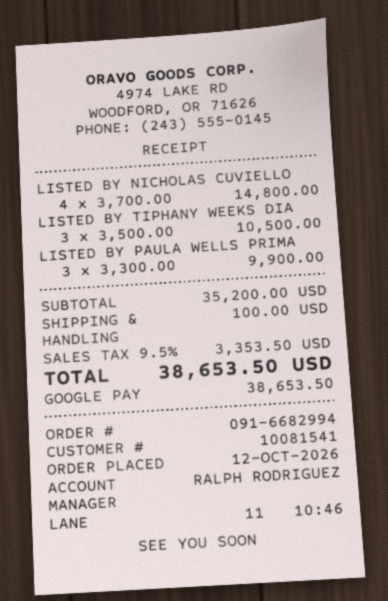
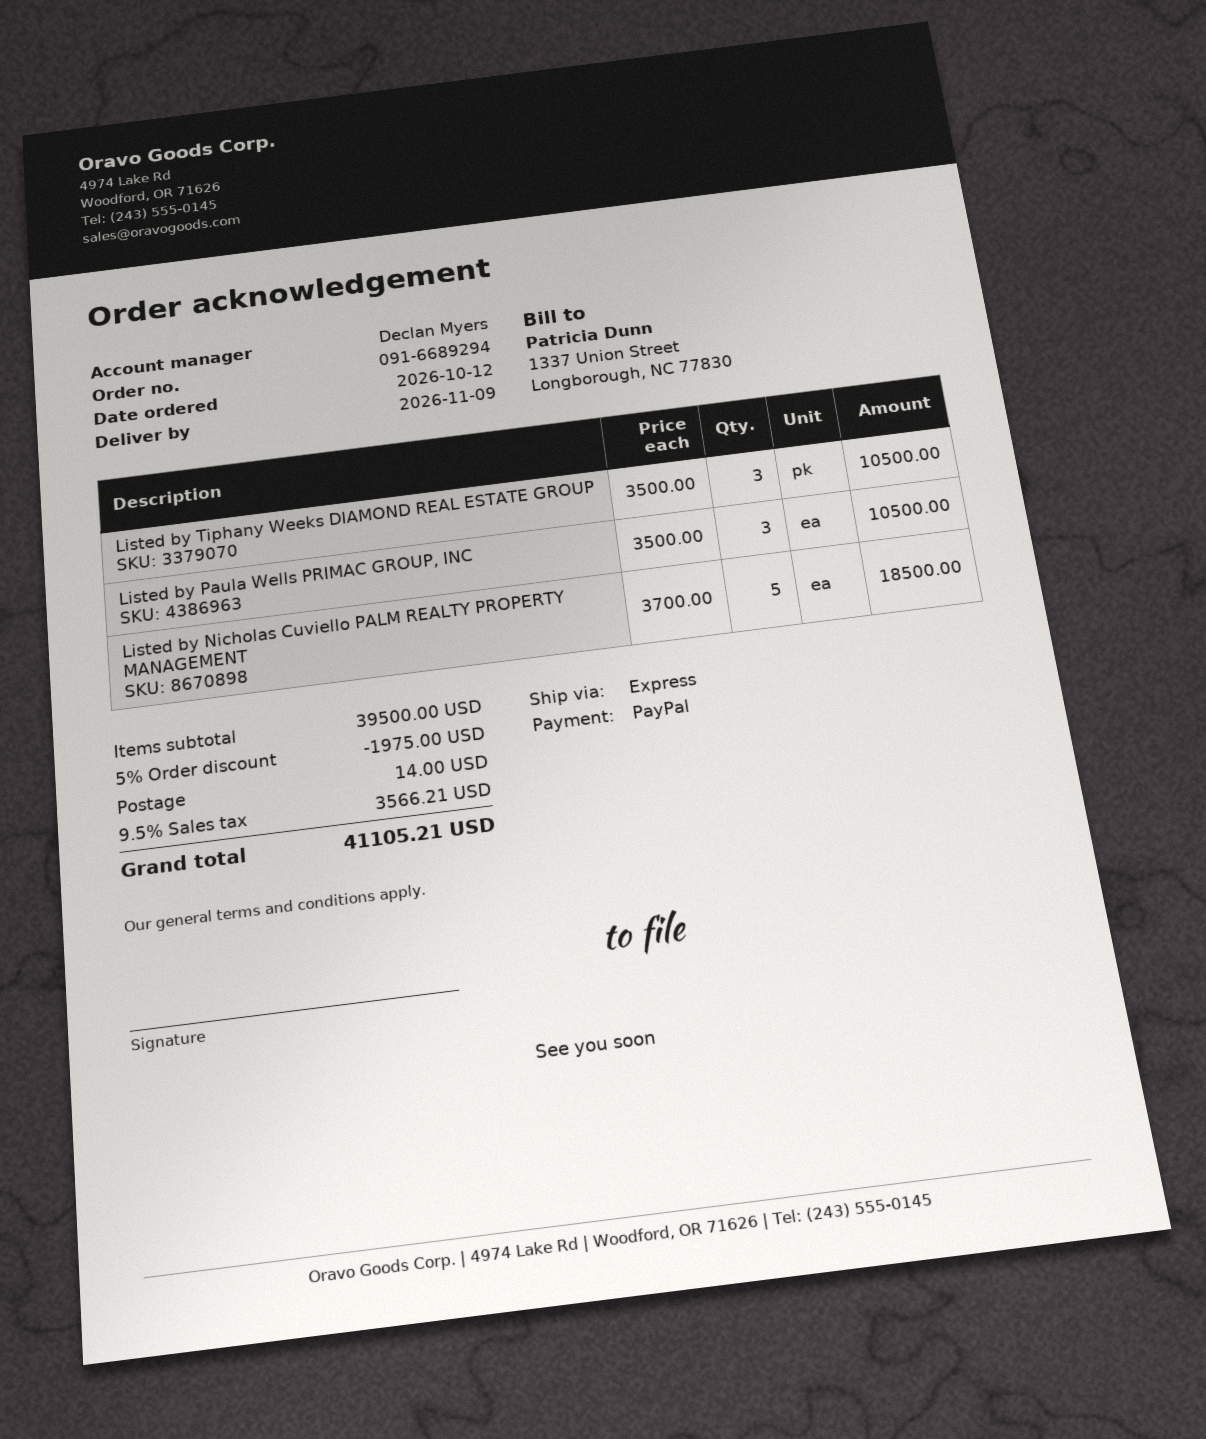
order number: 091-6682994 -> 091-6689294
sales rep: RALPH RODRIGUEZ -> Declan Myers
payment method: Google Pay -> PayPal
LISTED BY NICHOLAS CUVIELLO: 4 x 3700.00 = 14800.00 -> 5 x 3700.00 = 18500.00
LISTED BY PAULA WELLS PRIMA: 3 x 3300.00 = 9900.00 -> 3 x 3500.00 = 10500.00
subtotal: 35200.00 -> 39500.00
discount: none -> 5% = 1975.00
shipping: 100.00 -> 14.00
tax: 9.5% = 3353.50 -> 9.5% = 3566.21
total: 38653.50 -> 41105.21

